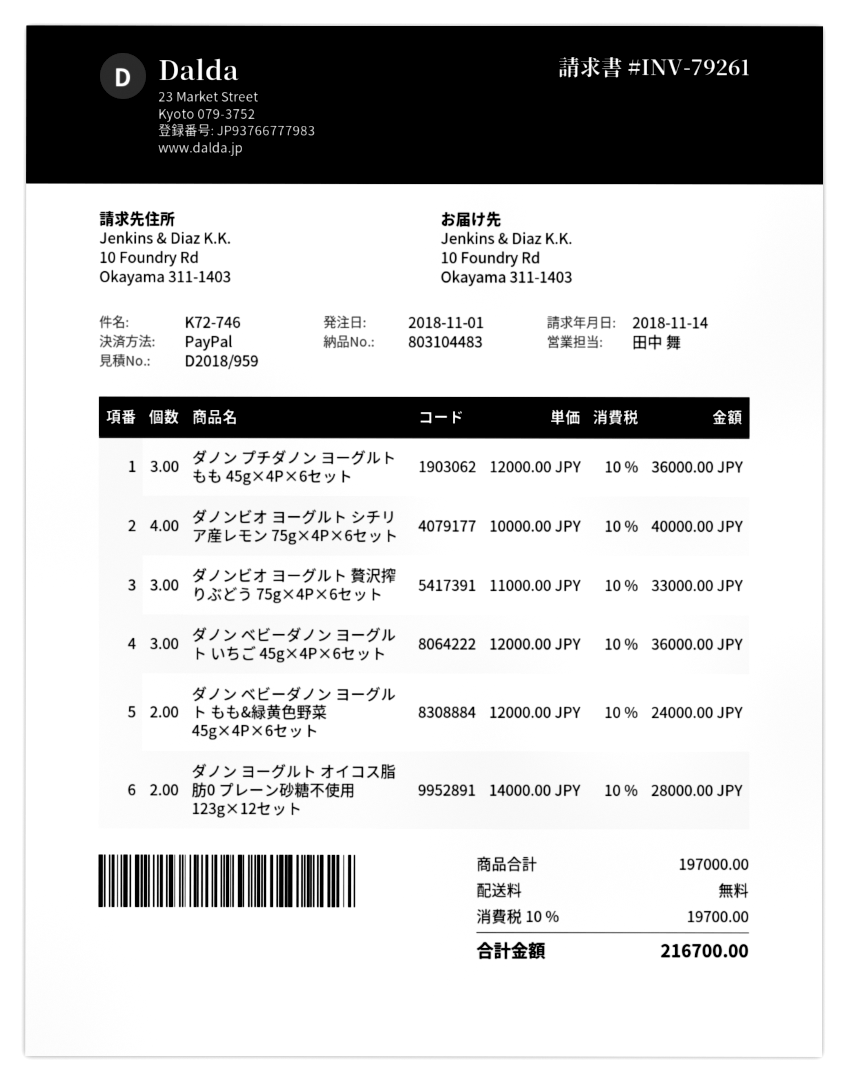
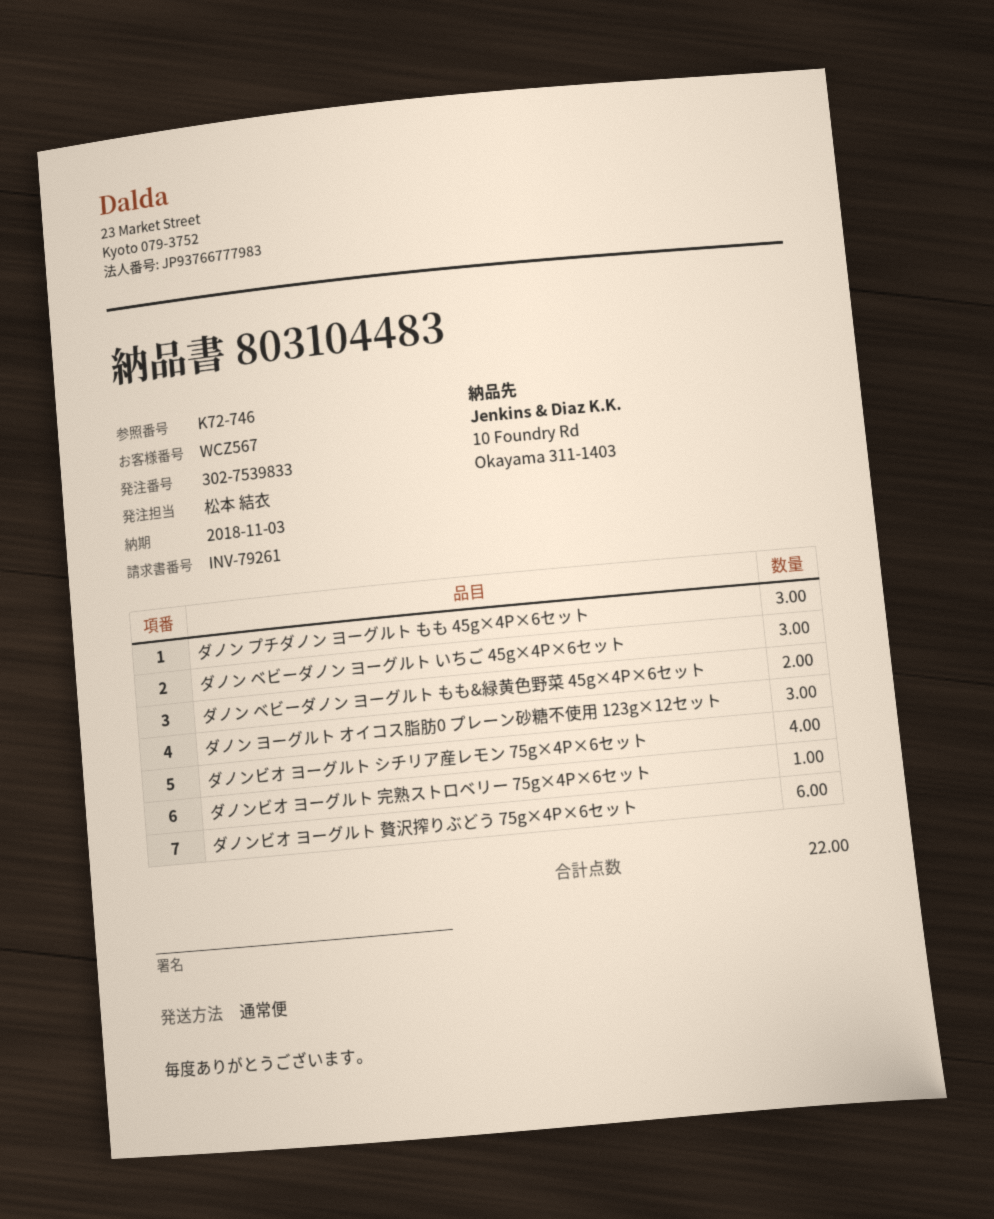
ダノンビオ ヨーグルト 贅沢搾りぶどう 75g×4P×6セット: 3 -> 6
ダノン ヨーグルト オイコス脂肪0 プレーン砂糖不使用 123g×12セット: 2 -> 3
ダノンビオ ヨーグルト 完熟ストロベリー 75g×4P×6セット: none -> 1

